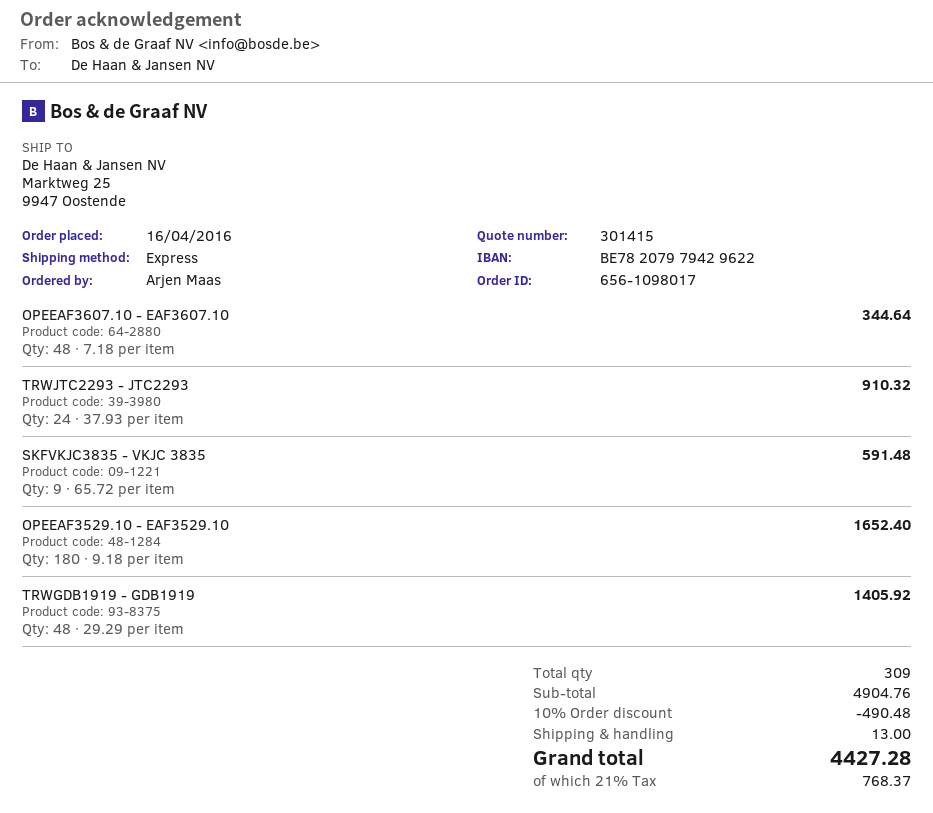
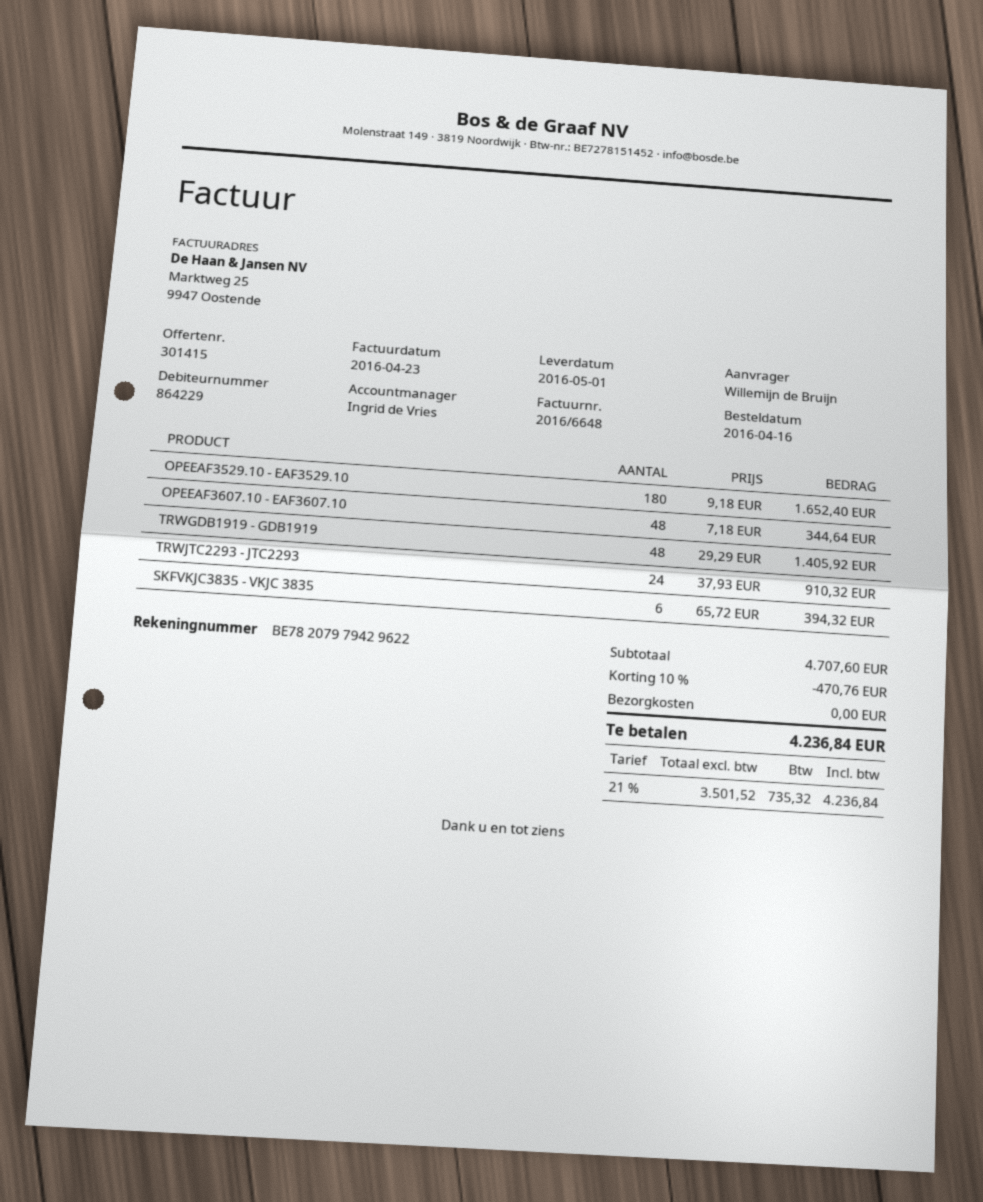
ordered by: Arjen Maas -> Willemijn de Bruijn
SKFVKJC3835 - VKJC 3835: 9 x 65.72 = 591.48 -> 6 x 65.72 = 394.32
subtotal: 4904.76 -> 4707.60
discount: 10% = 490.48 -> 10% = 470.76
shipping: 13.00 -> 0.00
tax: 21% = 768.37 -> 21% = 735.32
total: 4427.28 -> 4236.84

